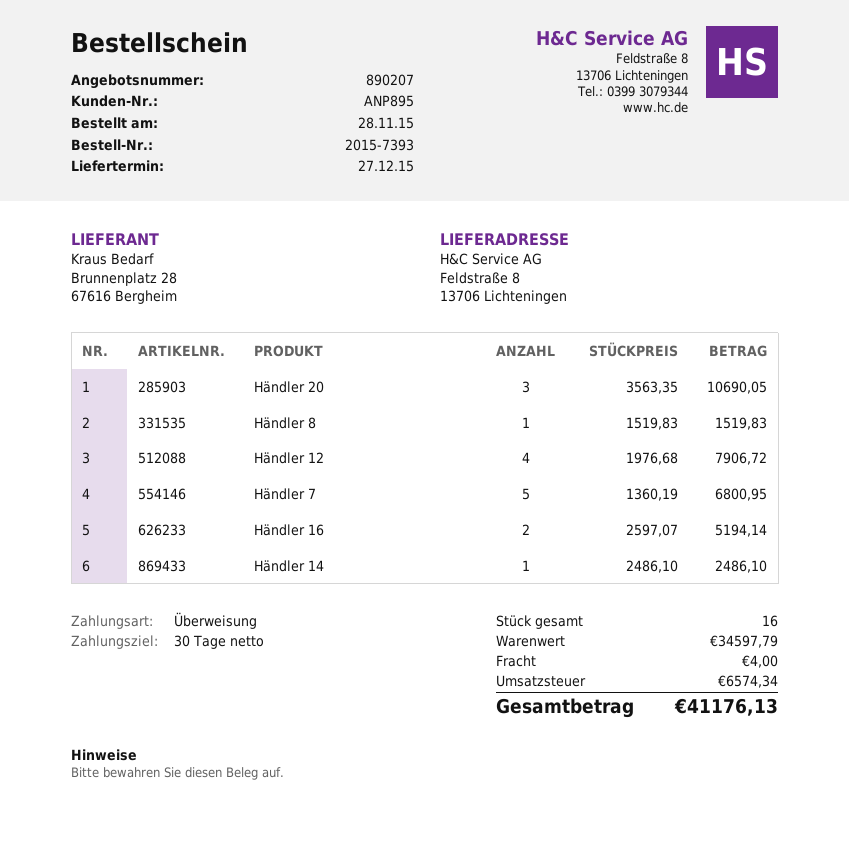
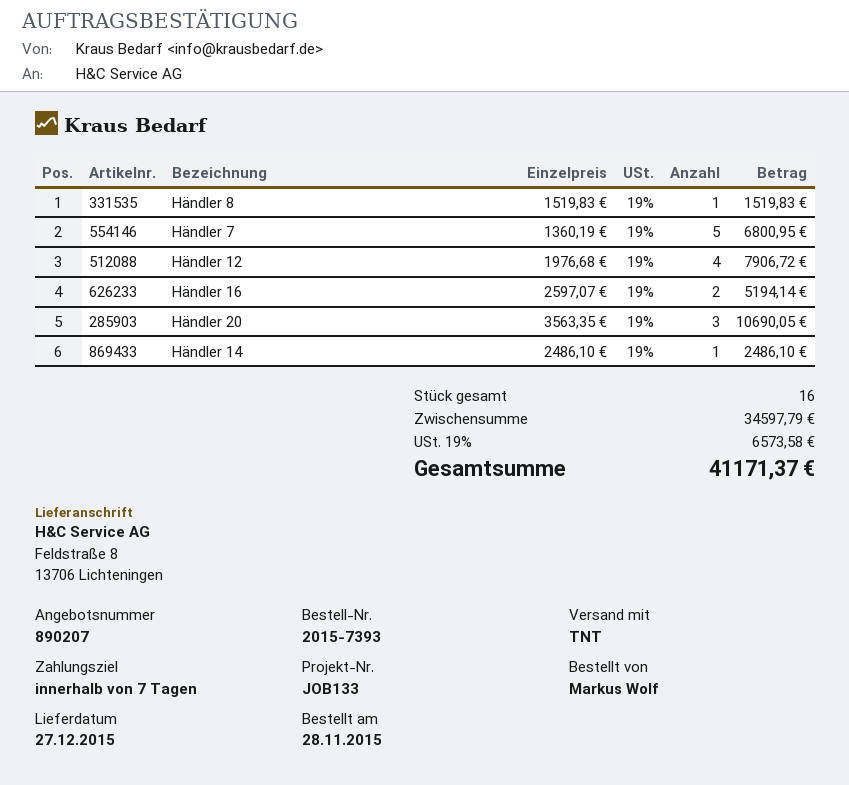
payment terms: 30 days -> 7 days
shipping: 4.00 -> none
tax: 6574.34 -> 6573.58
total: 41176.13 -> 41171.37

